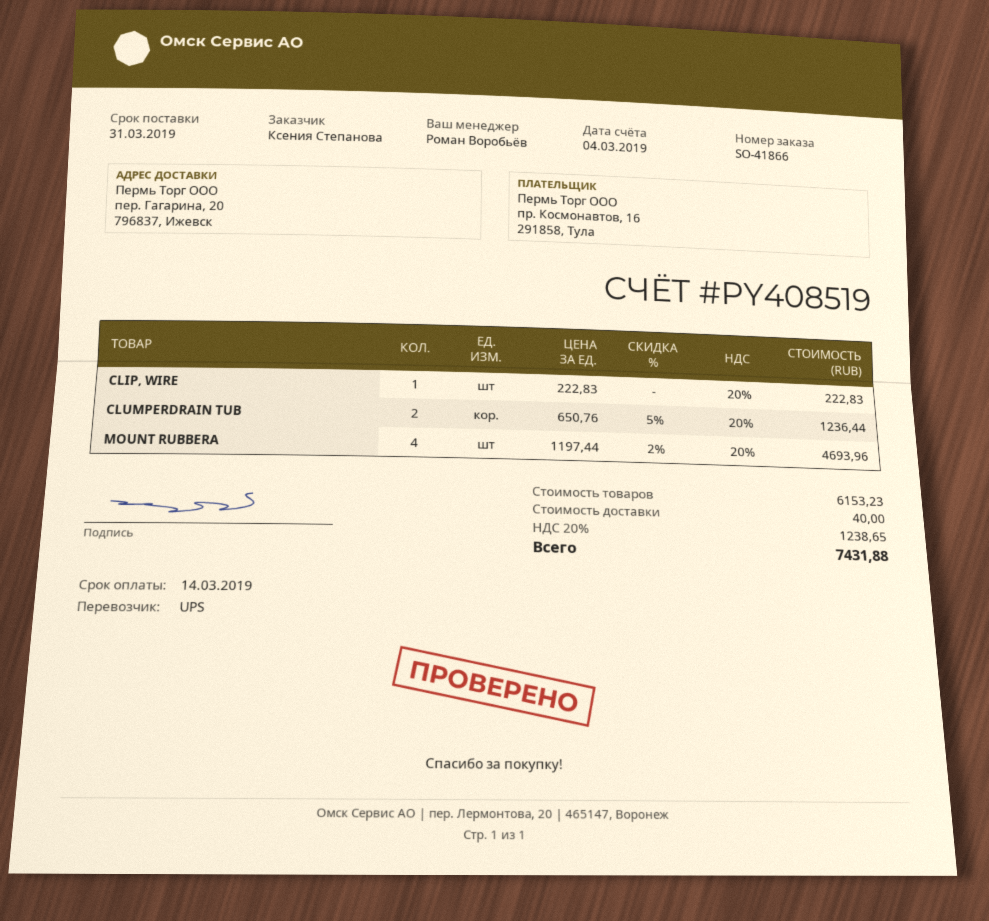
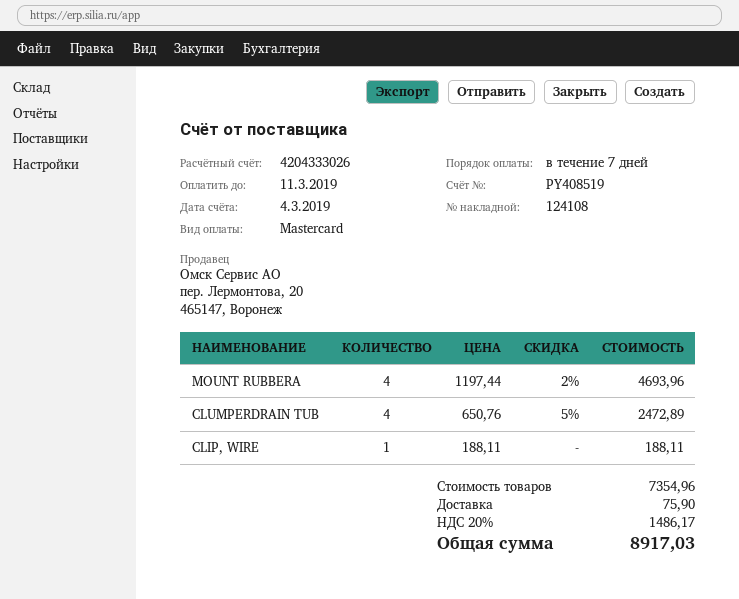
due date: 2019-03-14 -> 2019-03-11
CLIP, WIRE: 1 x 222.83 = 222.83 -> 1 x 188.11 = 188.11
CLUMPERDRAIN TUB: 2 x 650.76 - 5% = 1236.44 -> 4 x 650.76 - 5% = 2472.89
subtotal: 6153.23 -> 7354.96
shipping: 40.00 -> 75.90
tax: 20% = 1238.65 -> 20% = 1486.17
total: 7431.88 -> 8917.03

